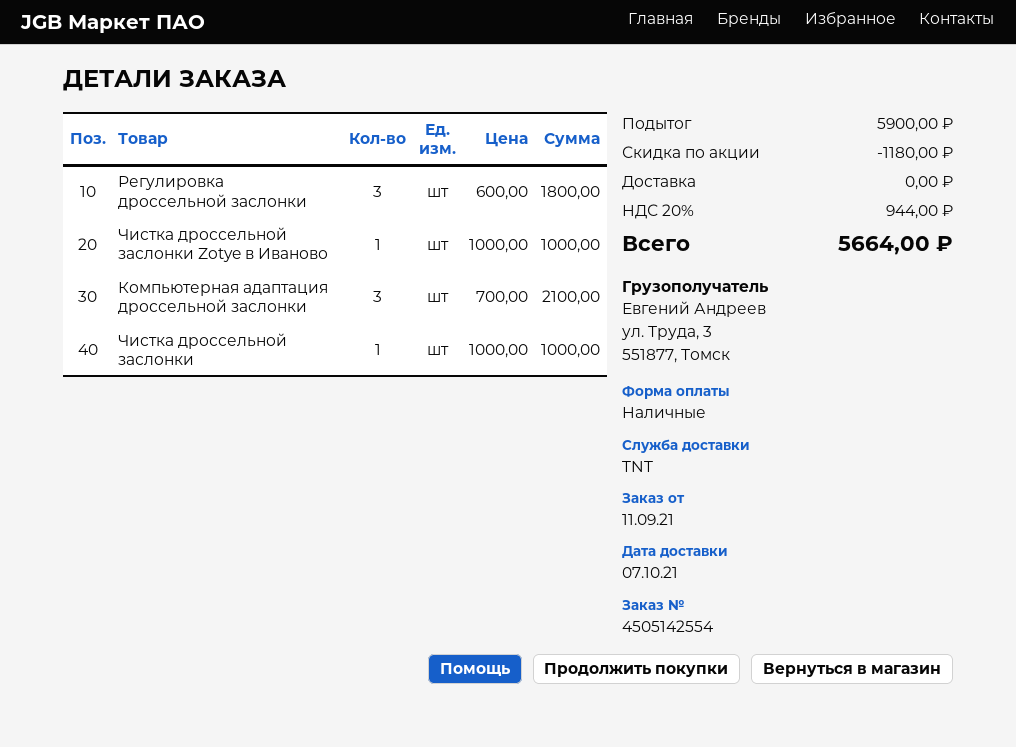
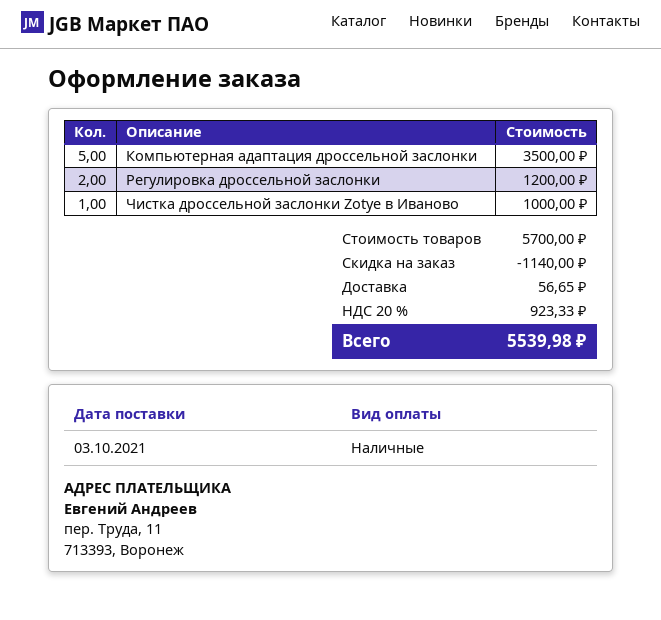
delivery date: 2021-10-07 -> 2021-10-03
Регулировка дроссельной заслонки: 3 for 1800.00 -> 2 for 1200.00
Компьютерная адаптация дроссельной заслонки: 3 for 2100.00 -> 5 for 3500.00
Чистка дроссельной заслонки: 1 for 1000.00 -> none
subtotal: 5900.00 -> 5700.00
discount: 1180.00 -> 1140.00
shipping: 0.00 -> 56.65
tax: 20% = 944.00 -> 20% = 923.33
total: 5664.00 -> 5539.98

